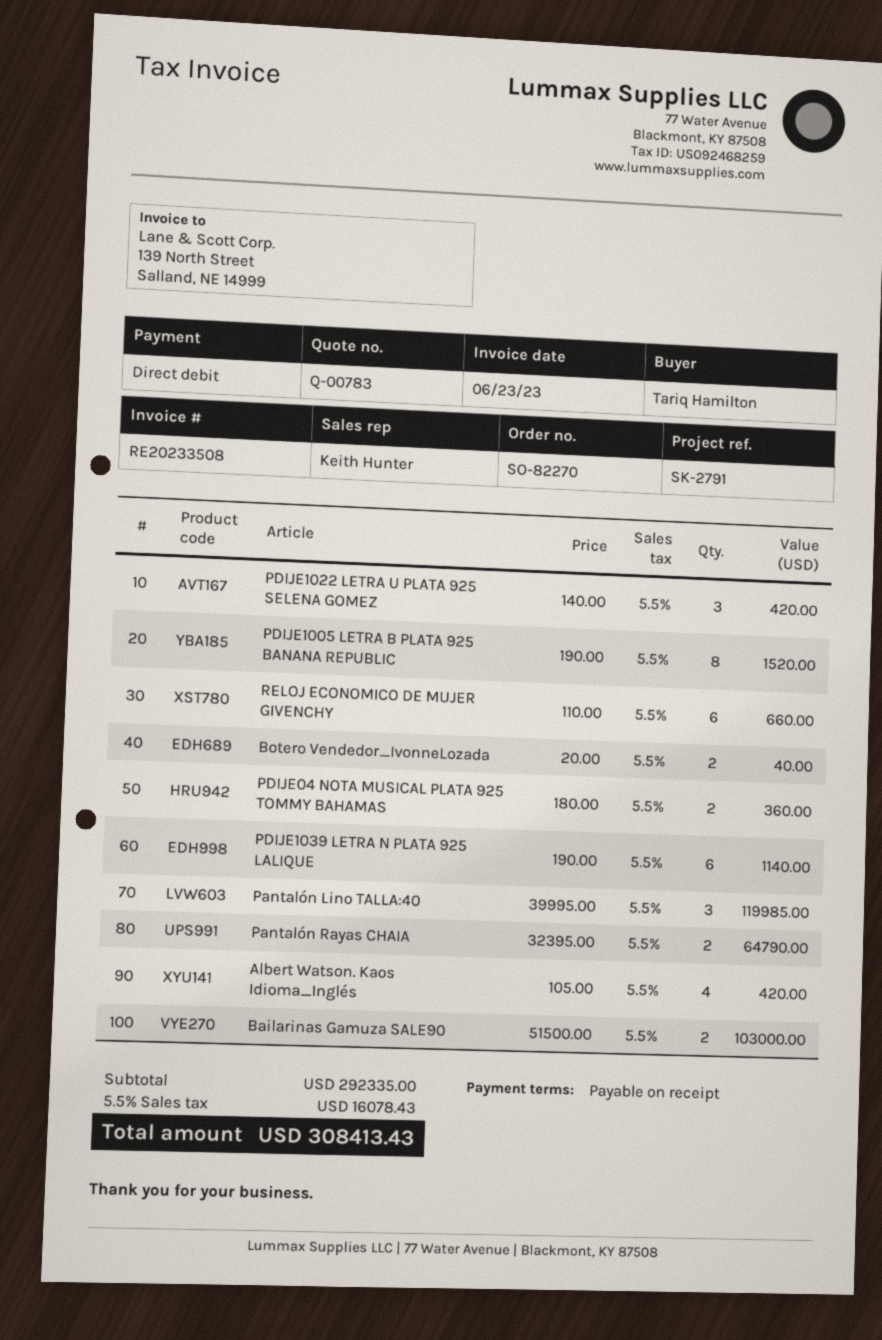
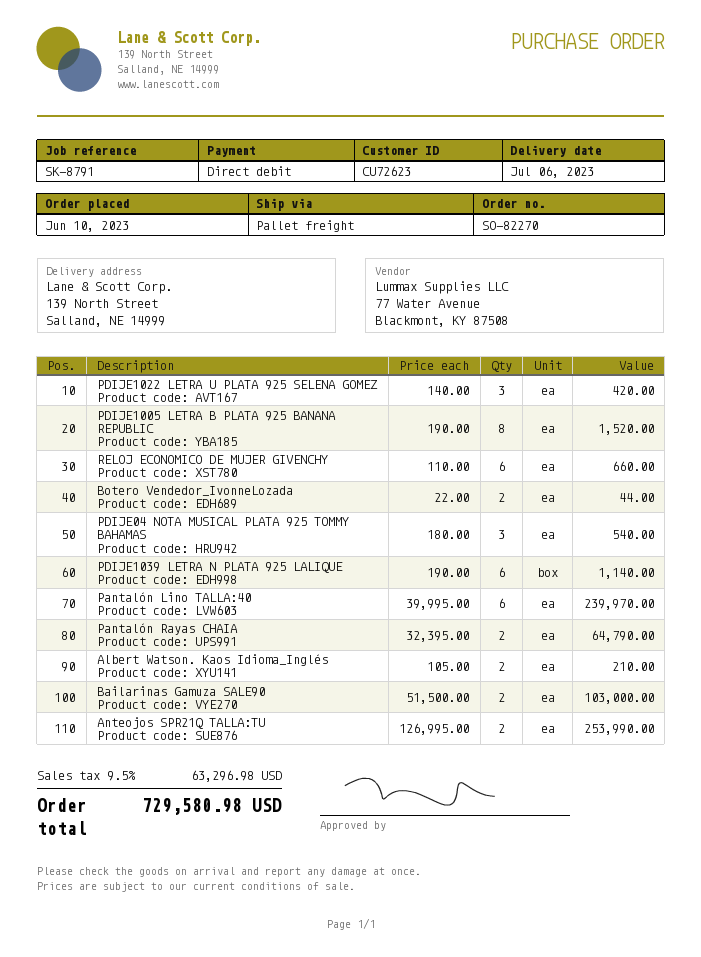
reference: SK-2791 -> SK-8791
Botero Vendedor_IvonneLozada: 2 x 20.00 = 40.00 -> 2 x 22.00 = 44.00
PDIJE04 NOTA MUSICAL PLATA 925 TOMMY BAHAMAS: 2 x 180.00 = 360.00 -> 3 x 180.00 = 540.00
Pantalón Lino TALLA:40: 3 x 39995.00 = 119985.00 -> 6 x 39995.00 = 239970.00
Albert Watson. Kaos Idioma_Inglés: 4 x 105.00 = 420.00 -> 2 x 105.00 = 210.00
Anteojos SPR21Q TALLA:TU: none -> 2 x 126995.00 = 253990.00
tax: 5.5% = 16078.43 -> 9.5% = 63296.98
total: 308413.43 -> 729580.98

